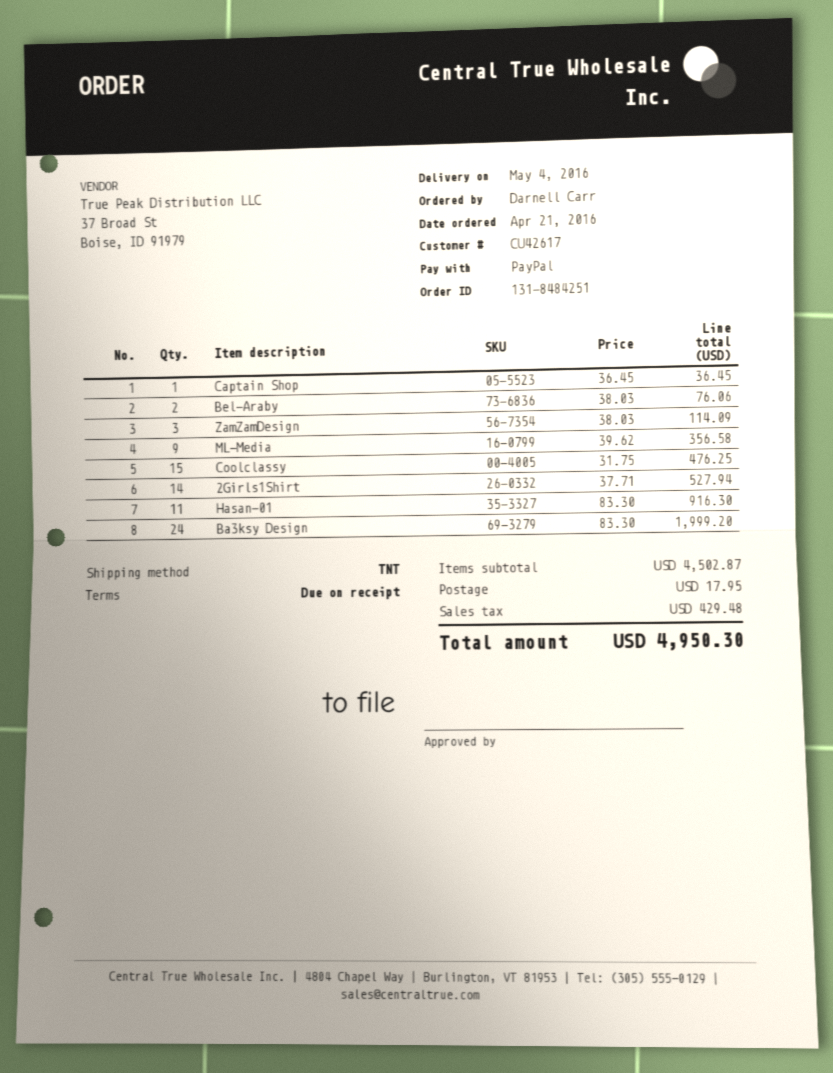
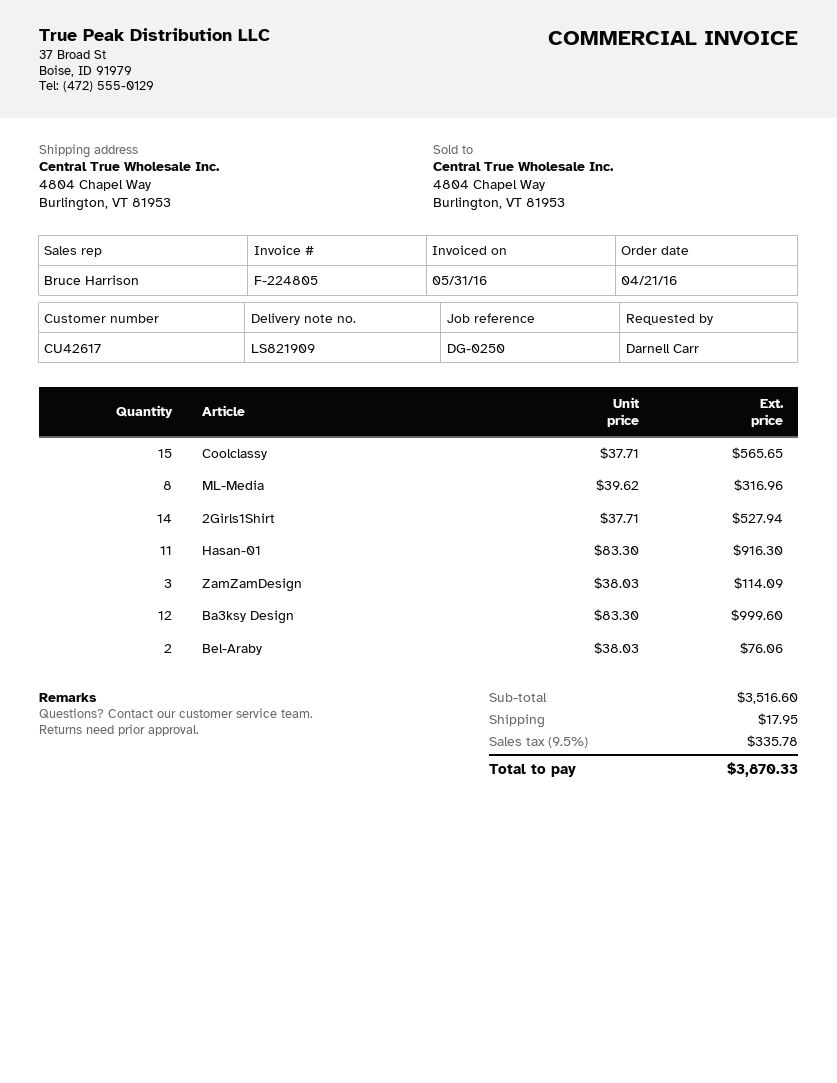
Captain Shop: 1 x 36.45 = 36.45 -> none
ML-Media: 9 x 39.62 = 356.58 -> 8 x 39.62 = 316.96
Coolclassy: 15 x 31.75 = 476.25 -> 15 x 37.71 = 565.65
Ba3ksy Design: 24 x 83.30 = 1999.20 -> 12 x 83.30 = 999.60
subtotal: 4502.87 -> 3516.60
tax: 429.48 -> 335.78
total: 4950.30 -> 3870.33

